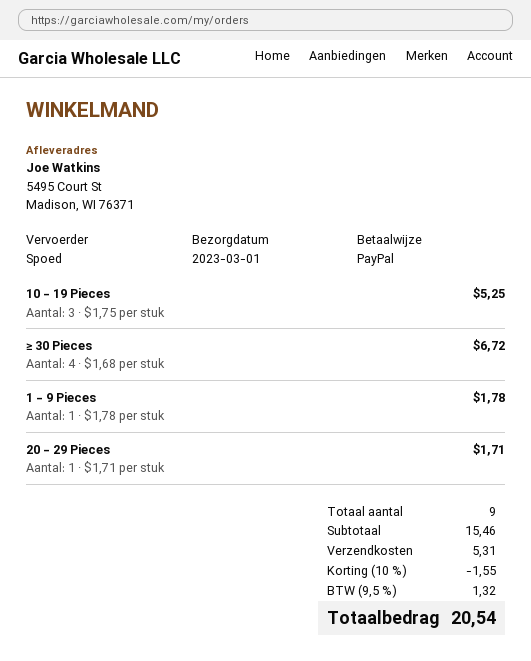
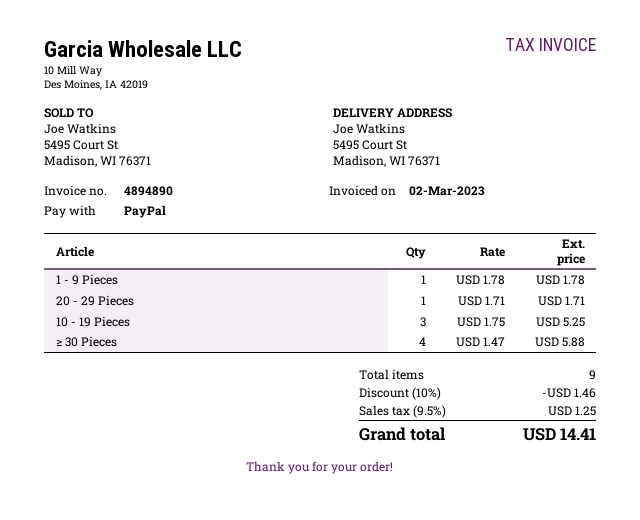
≥ 30 Pieces: 4 x 1.68 = 6.72 -> 4 x 1.47 = 5.88
discount: 10% = 1.55 -> 10% = 1.46
shipping: 5.31 -> none
tax: 9.5% = 1.32 -> 9.5% = 1.25
total: 20.54 -> 14.41

